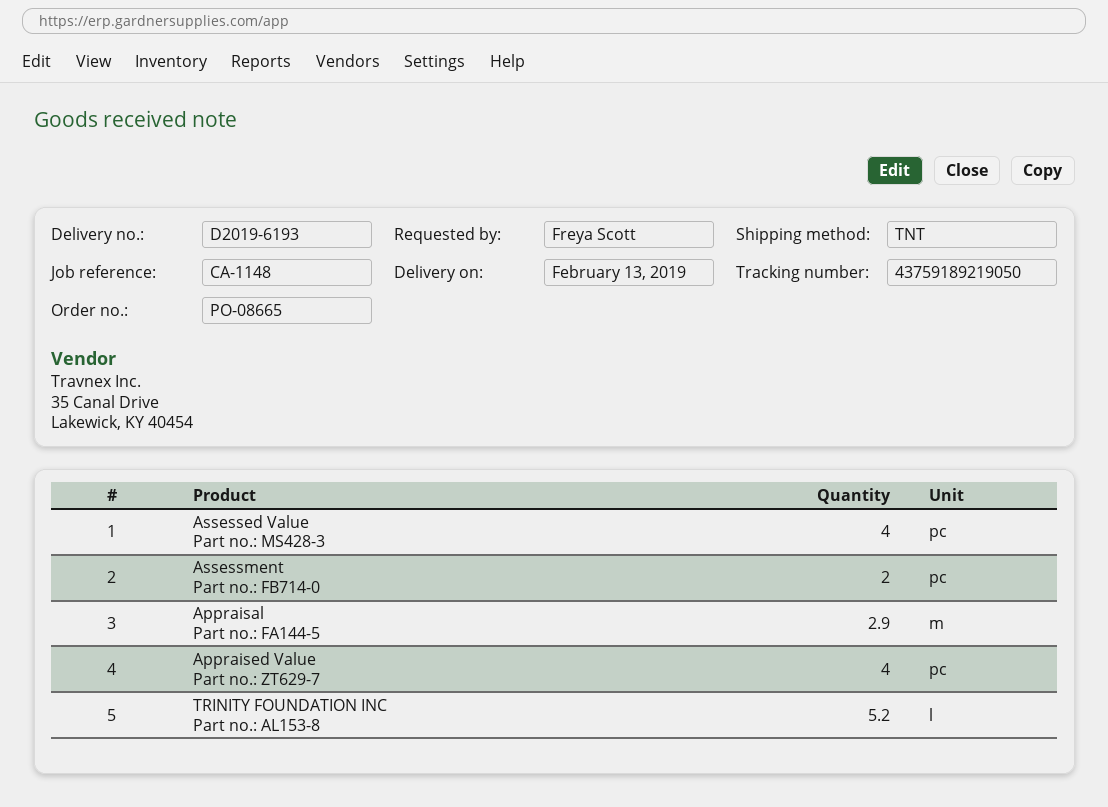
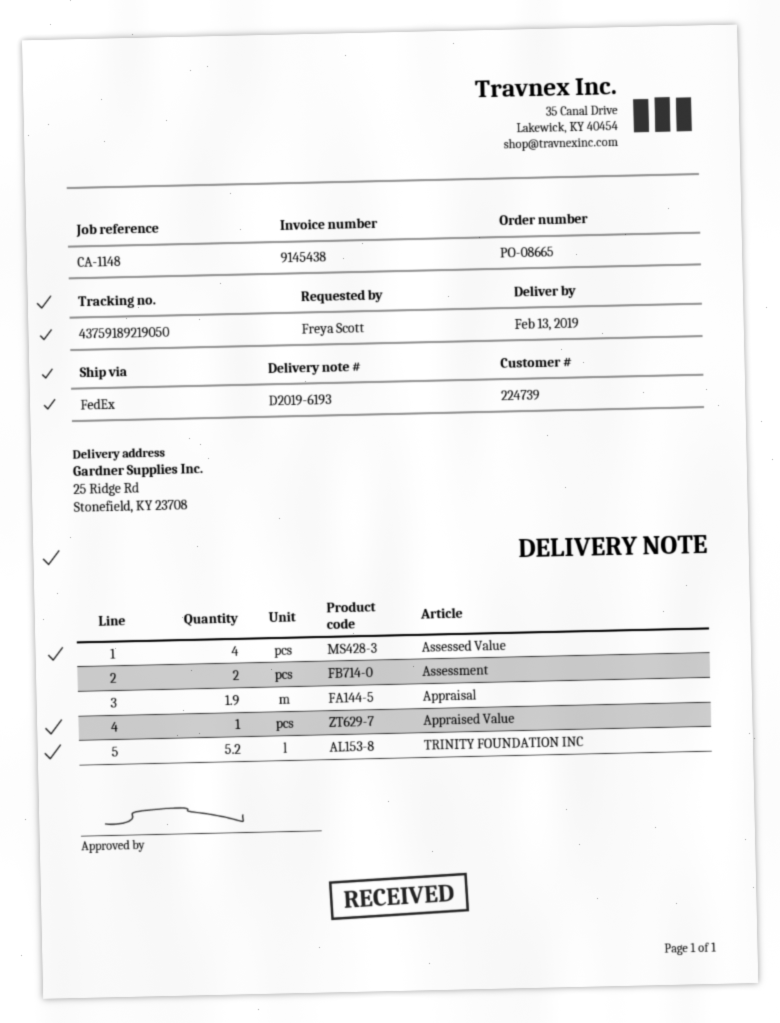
shipping method: TNT -> FedEx
Appraisal: 2.9 -> 1.9
Appraised Value: 4 -> 1

